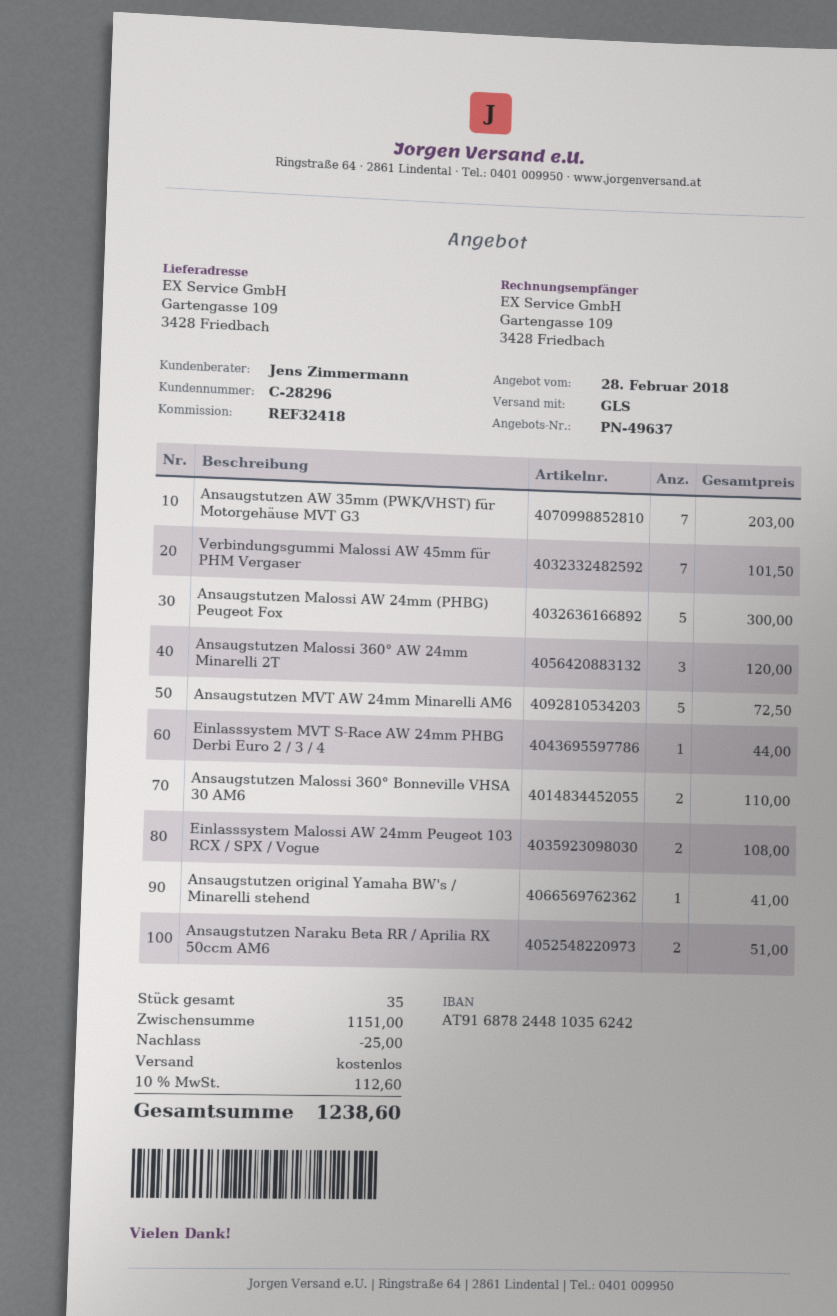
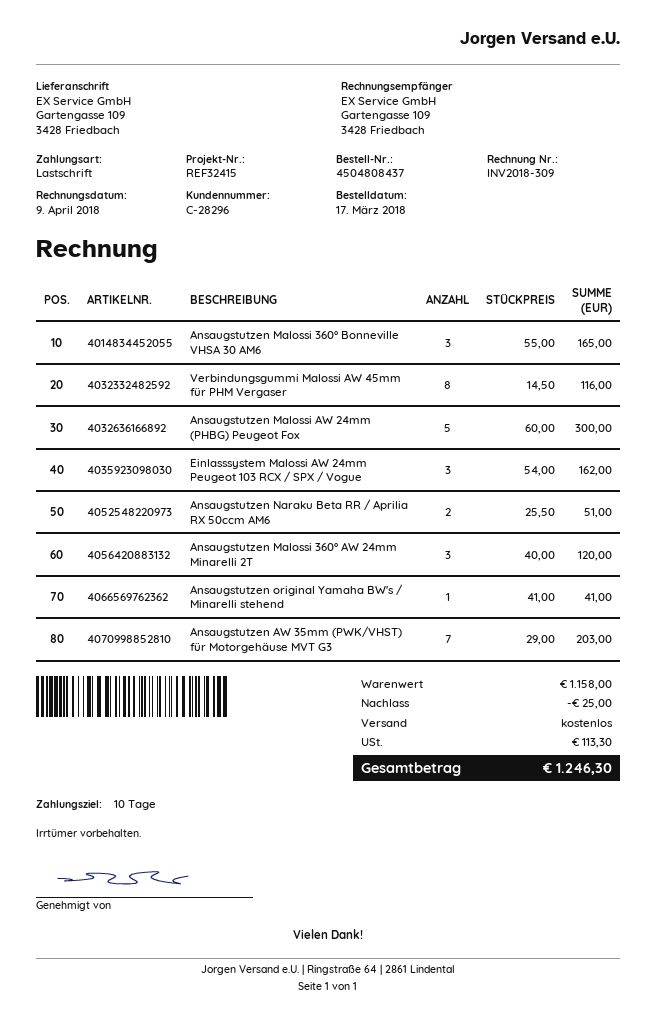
reference: REF32418 -> REF32415
Verbindungsgummi Malossi AW 45mm für PHM Vergaser: 7 for 101.50 -> 8 for 116.00
Ansaugstutzen MVT AW 24mm Minarelli AM6: 5 for 72.50 -> none
Einlasssystem MVT S-Race AW 24mm PHBG Derbi Euro 2 / 3 / 4: 1 for 44.00 -> none
Ansaugstutzen Malossi 360° Bonneville VHSA 30 AM6: 2 for 110.00 -> 3 for 165.00
Einlasssystem Malossi AW 24mm Peugeot 103 RCX / SPX / Vogue: 2 for 108.00 -> 3 for 162.00
subtotal: 1151.00 -> 1158.00
tax: 112.60 -> 113.30
total: 1238.60 -> 1246.30

